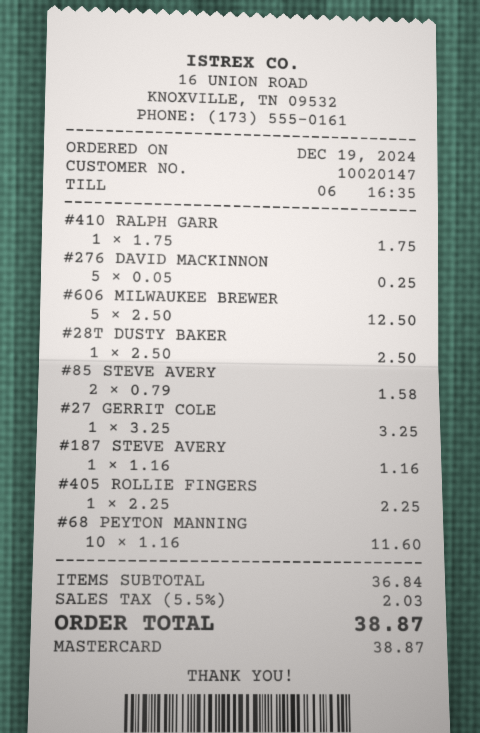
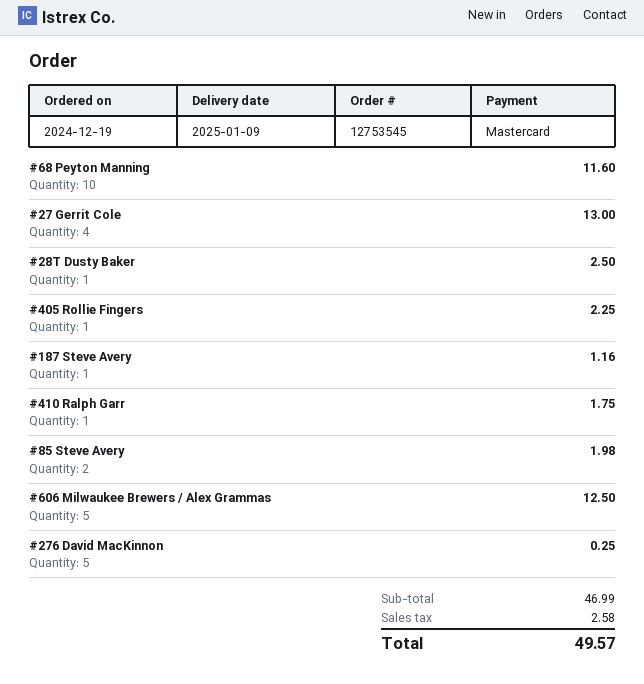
#85 STEVE AVERY: 2 for 1.58 -> 2 for 1.98
#27 GERRIT COLE: 1 for 3.25 -> 4 for 13.00
subtotal: 36.84 -> 46.99
tax: 2.03 -> 2.58
total: 38.87 -> 49.57

